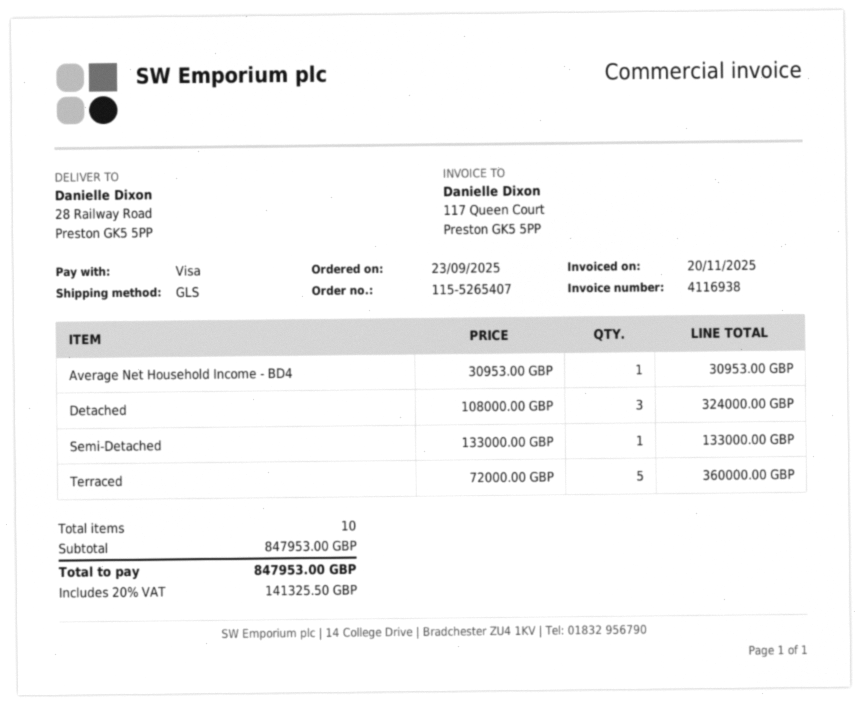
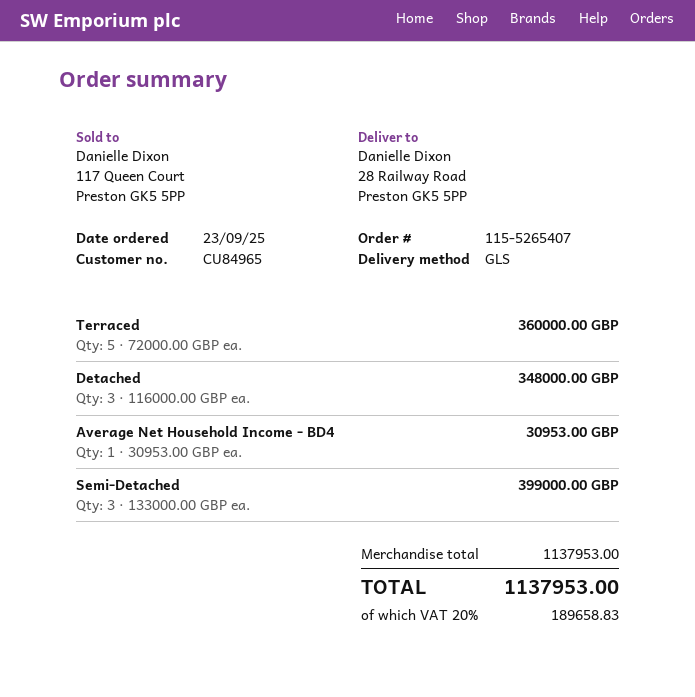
Detached: 3 x 108000.00 = 324000.00 -> 3 x 116000.00 = 348000.00
Semi-Detached: 1 x 133000.00 = 133000.00 -> 3 x 133000.00 = 399000.00
subtotal: 847953.00 -> 1137953.00
tax: 20% = 141325.50 -> 20% = 189658.83
total: 847953.00 -> 1137953.00

